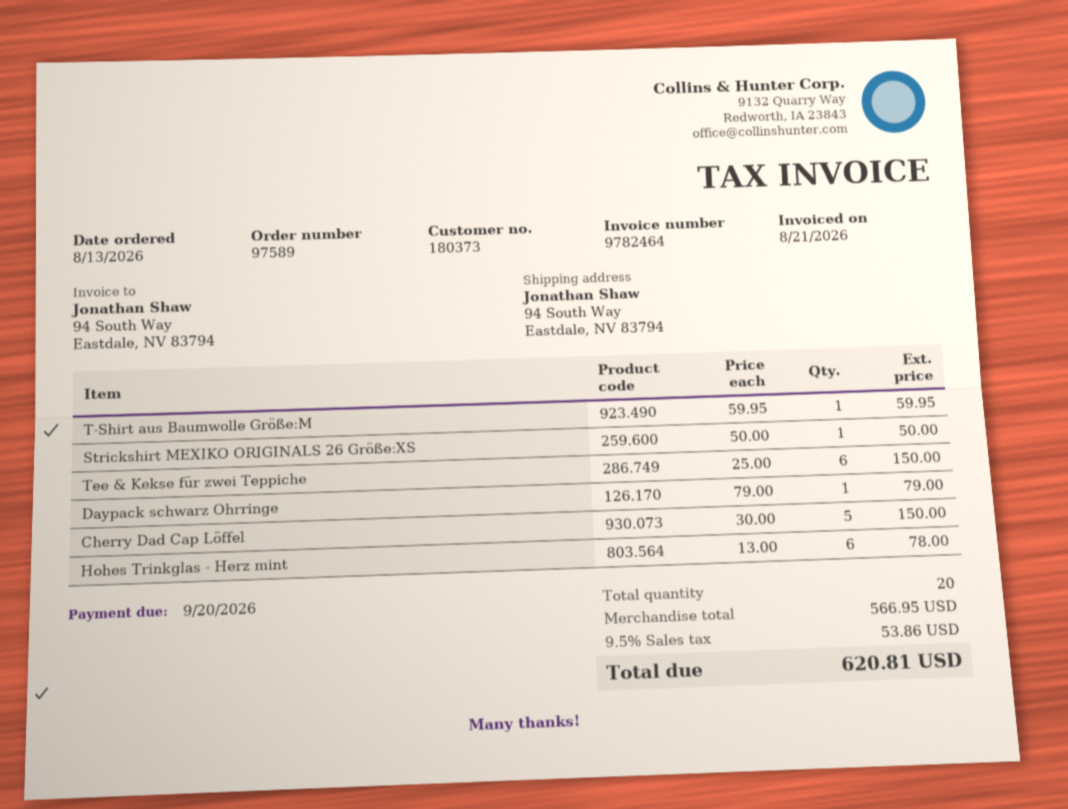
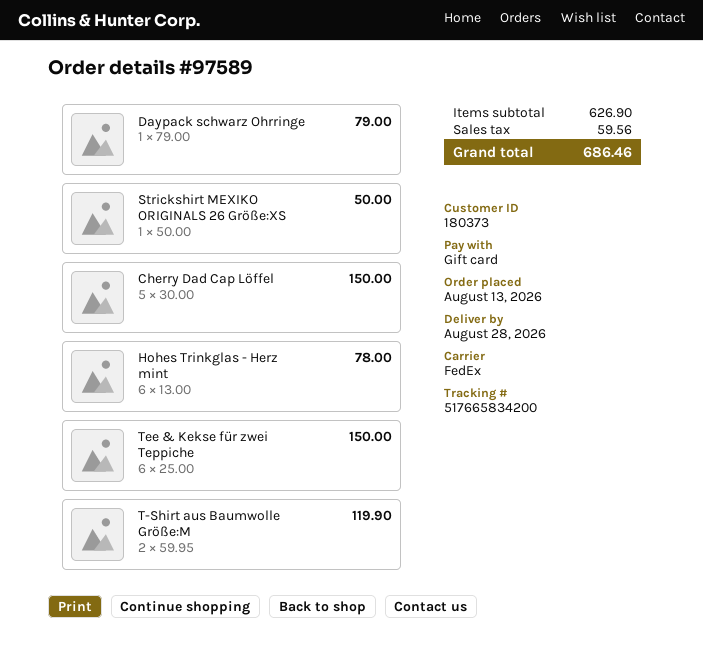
T-Shirt aus Baumwolle Größe:M: 1 x 59.95 = 59.95 -> 2 x 59.95 = 119.90
subtotal: 566.95 -> 626.90
tax: 53.86 -> 59.56
total: 620.81 -> 686.46

